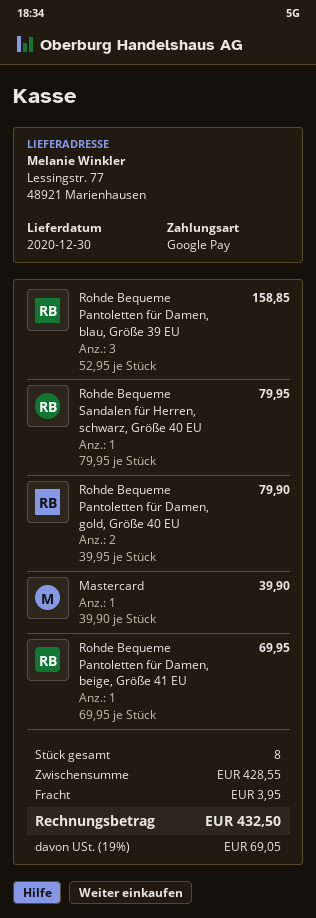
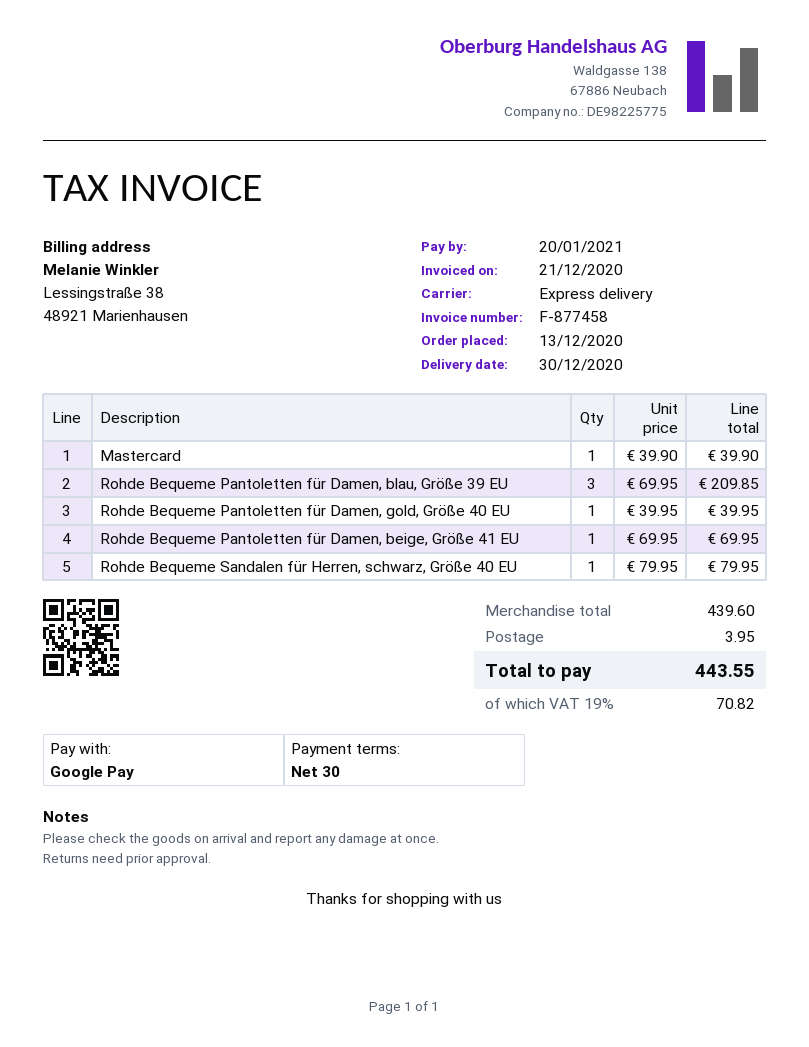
Rohde Bequeme Pantoletten für Damen, blau, Größe 39 EU: 3 x 52.95 = 158.85 -> 3 x 69.95 = 209.85
Rohde Bequeme Pantoletten für Damen, gold, Größe 40 EU: 2 x 39.95 = 79.90 -> 1 x 39.95 = 39.95
subtotal: 428.55 -> 439.60
tax: 19% = 69.05 -> 19% = 70.82
total: 432.50 -> 443.55

